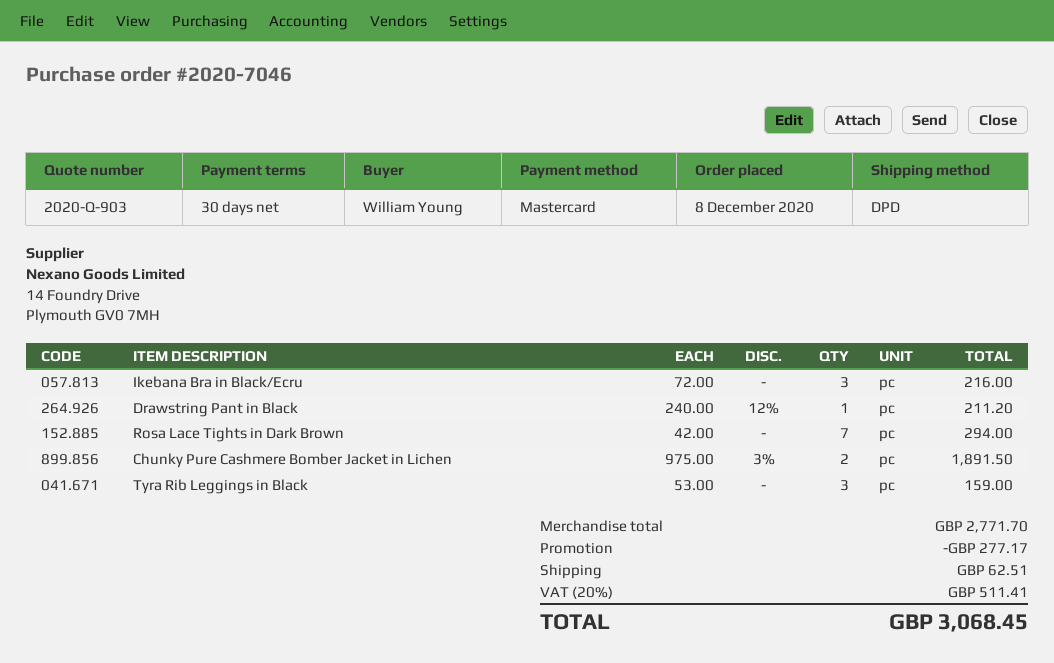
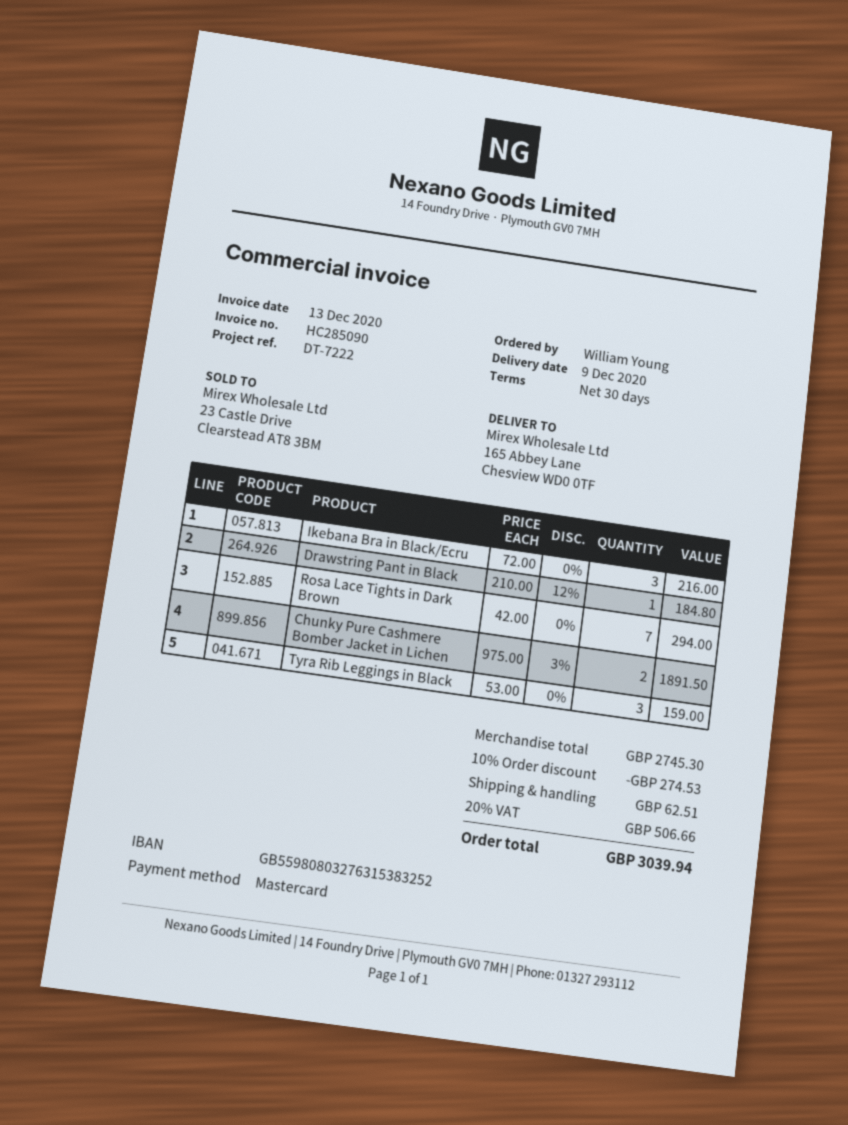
Drawstring Pant in Black: 1 x 240.00 - 12% = 211.20 -> 1 x 210.00 - 12% = 184.80
subtotal: 2771.70 -> 2745.30
discount: 277.17 -> 274.53
tax: 20% = 511.41 -> 20% = 506.66
total: 3068.45 -> 3039.94

